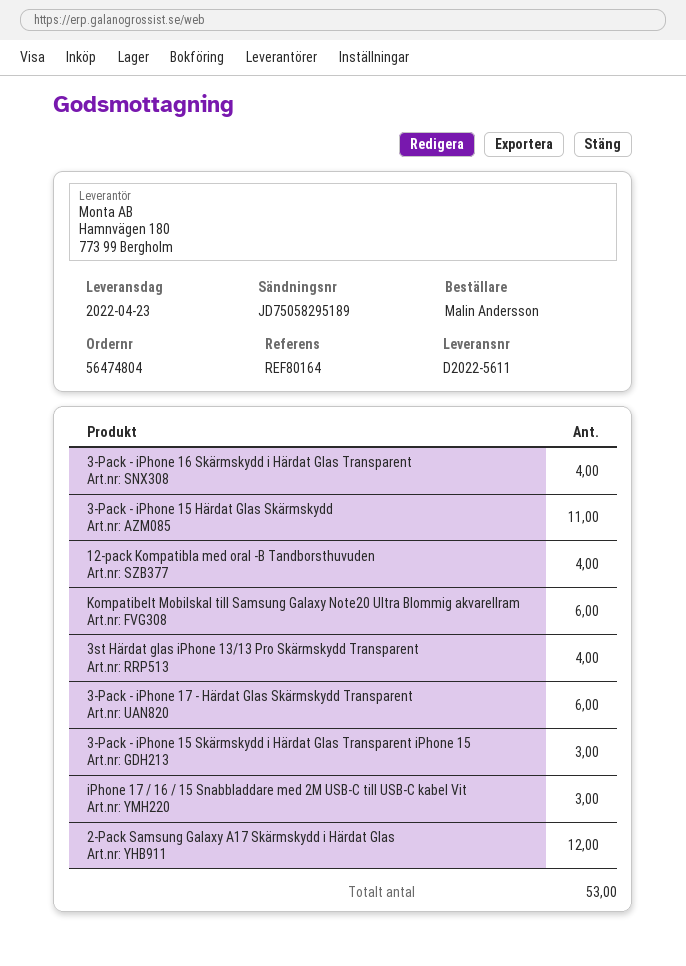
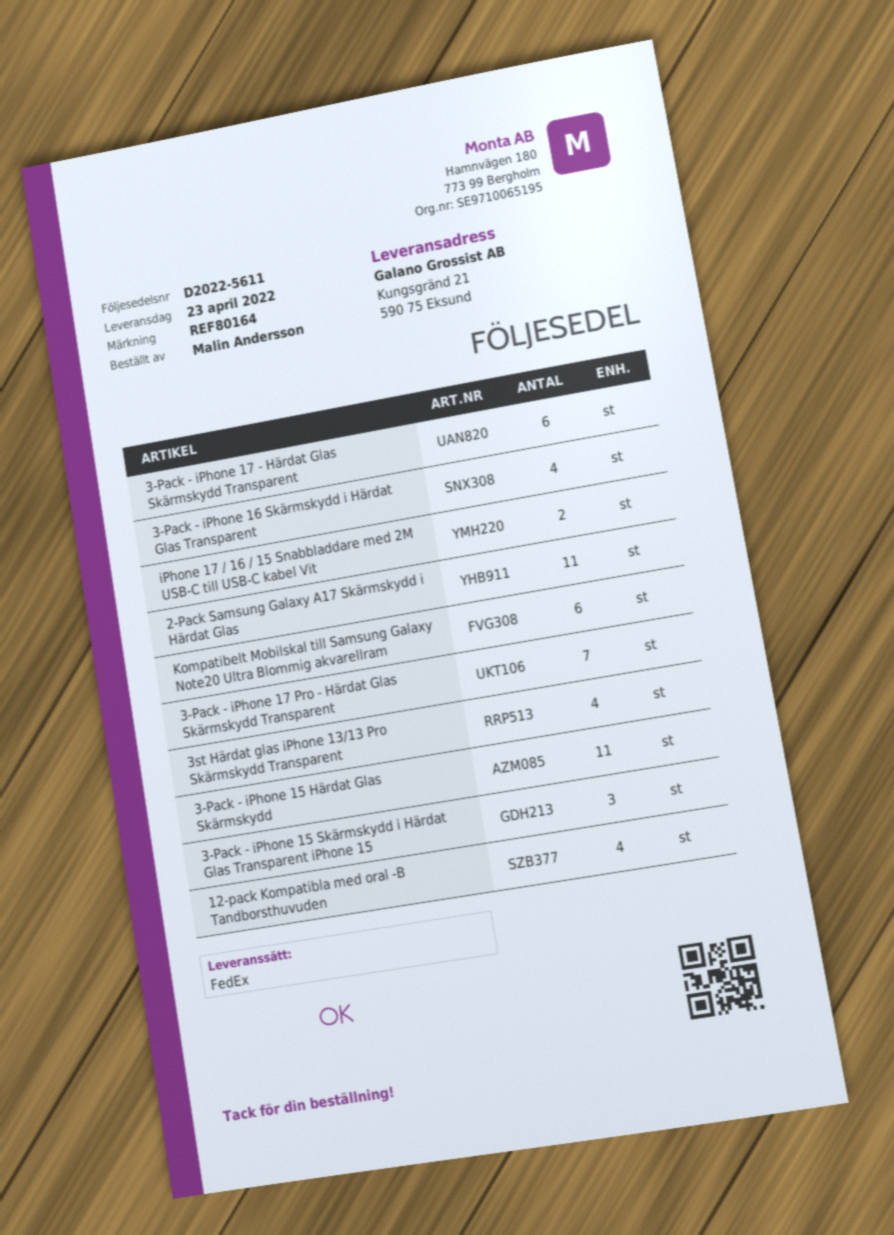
iPhone 17 / 16 / 15 Snabbladdare med 2M USB-C till USB-C kabel Vit: 3 -> 2
2-Pack Samsung Galaxy A17 Skärmskydd i Härdat Glas: 12 -> 11
3-Pack - iPhone 17 Pro - Härdat Glas Skärmskydd Transparent: none -> 7

